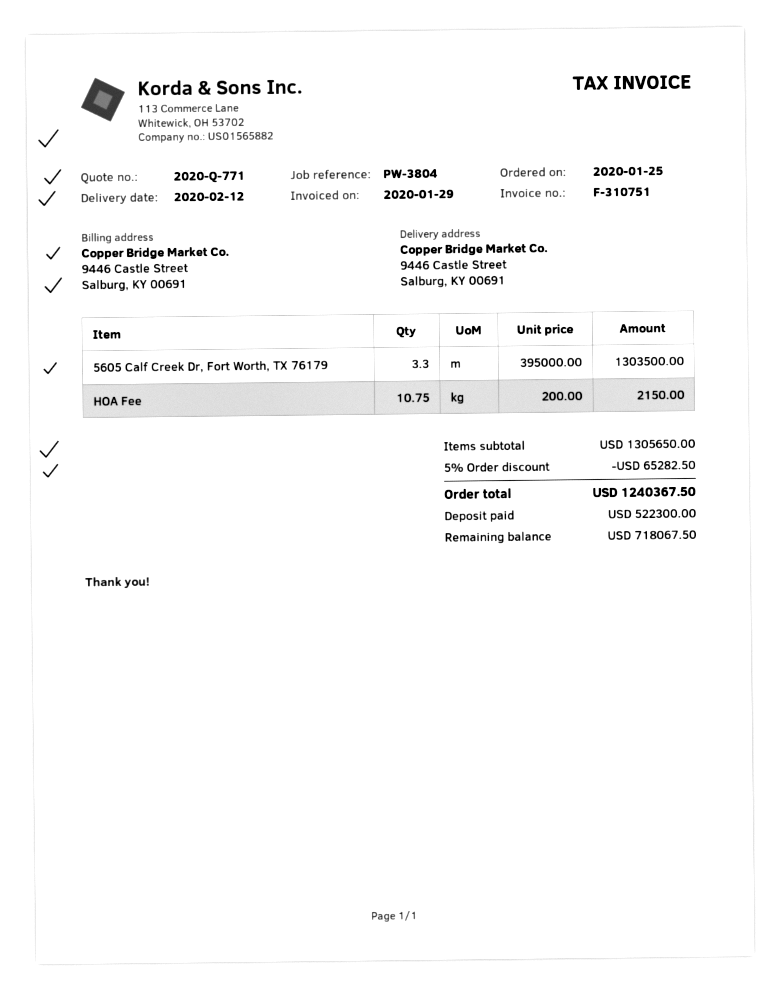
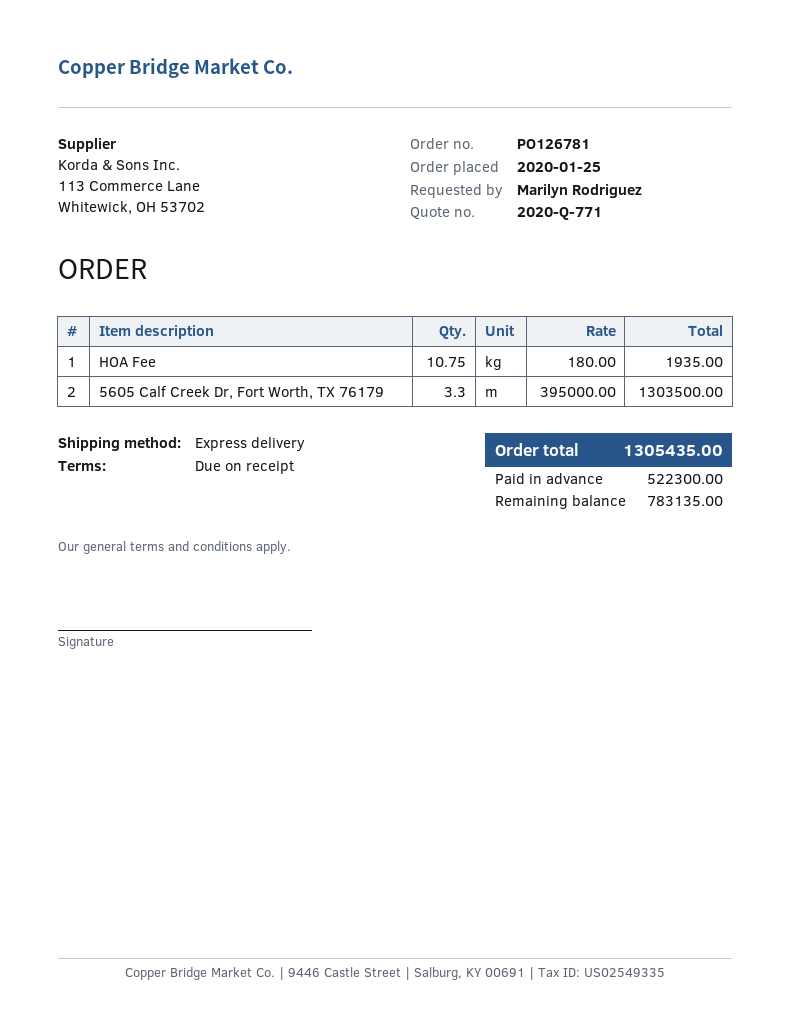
HOA Fee: 10.75 x 200.00 = 2150.00 -> 10.75 x 180.00 = 1935.00
discount: 5% = 65282.50 -> none
total: 1240367.50 -> 1305435.00
balance: 718067.50 -> 783135.00

